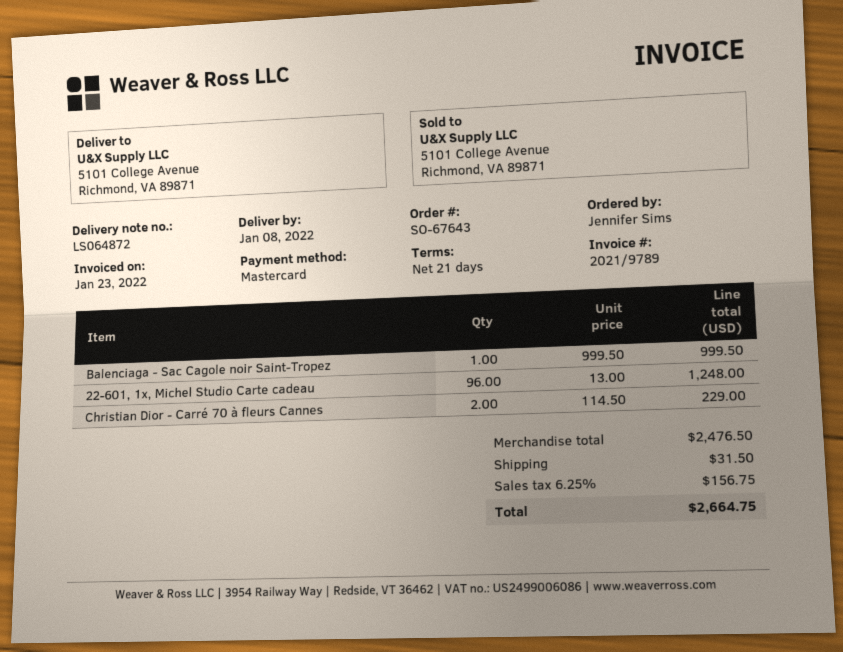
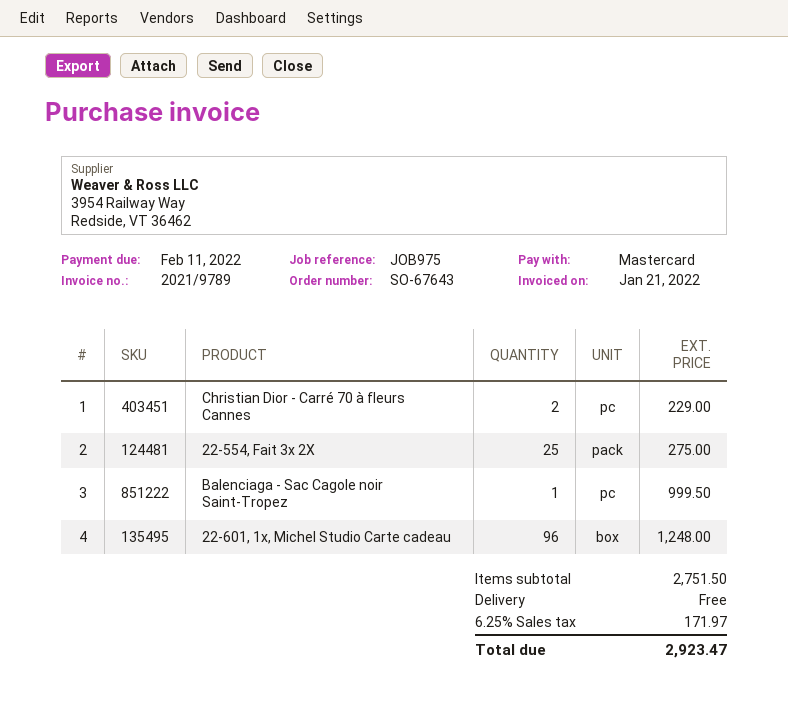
invoice date: 2022-01-23 -> 2022-01-21
22-554, Fait 3x 2X: none -> 25 for 275.00
subtotal: 2476.50 -> 2751.50
shipping: 31.50 -> 0.00
tax: 6.25% = 156.75 -> 6.25% = 171.97
total: 2664.75 -> 2923.47

